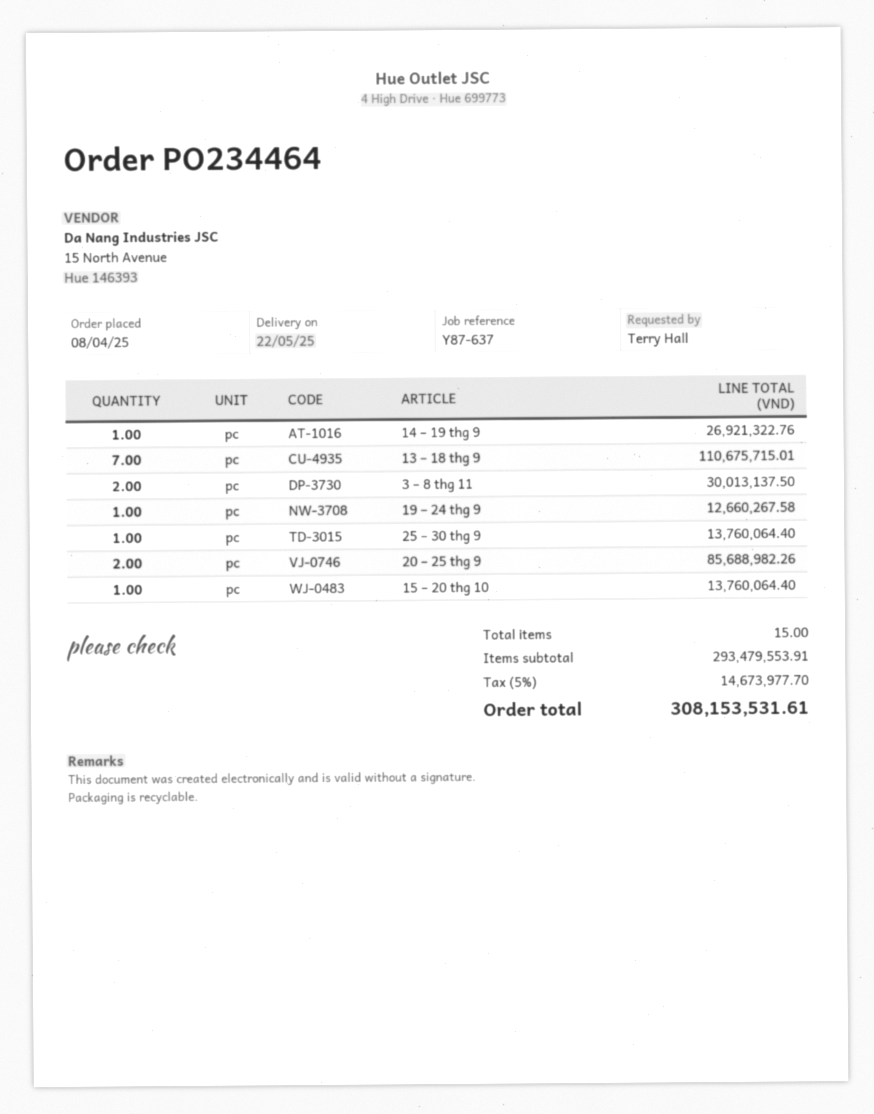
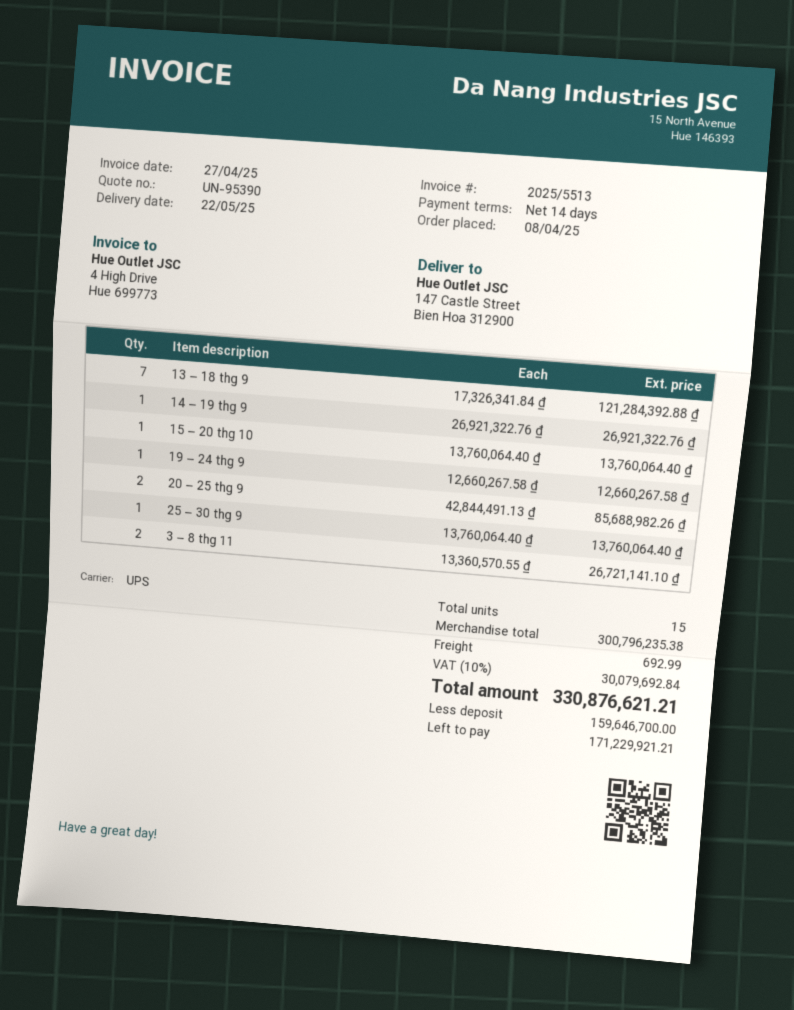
13 – 18 thg 9: 7 for 110675715.01 -> 7 for 121284392.88
3 – 8 thg 11: 2 for 30013137.50 -> 2 for 26721141.10
subtotal: 293479553.91 -> 300796235.38
shipping: none -> 692.99
tax: 5% = 14673977.70 -> 10% = 30079692.84
total: 308153531.61 -> 330876621.21

